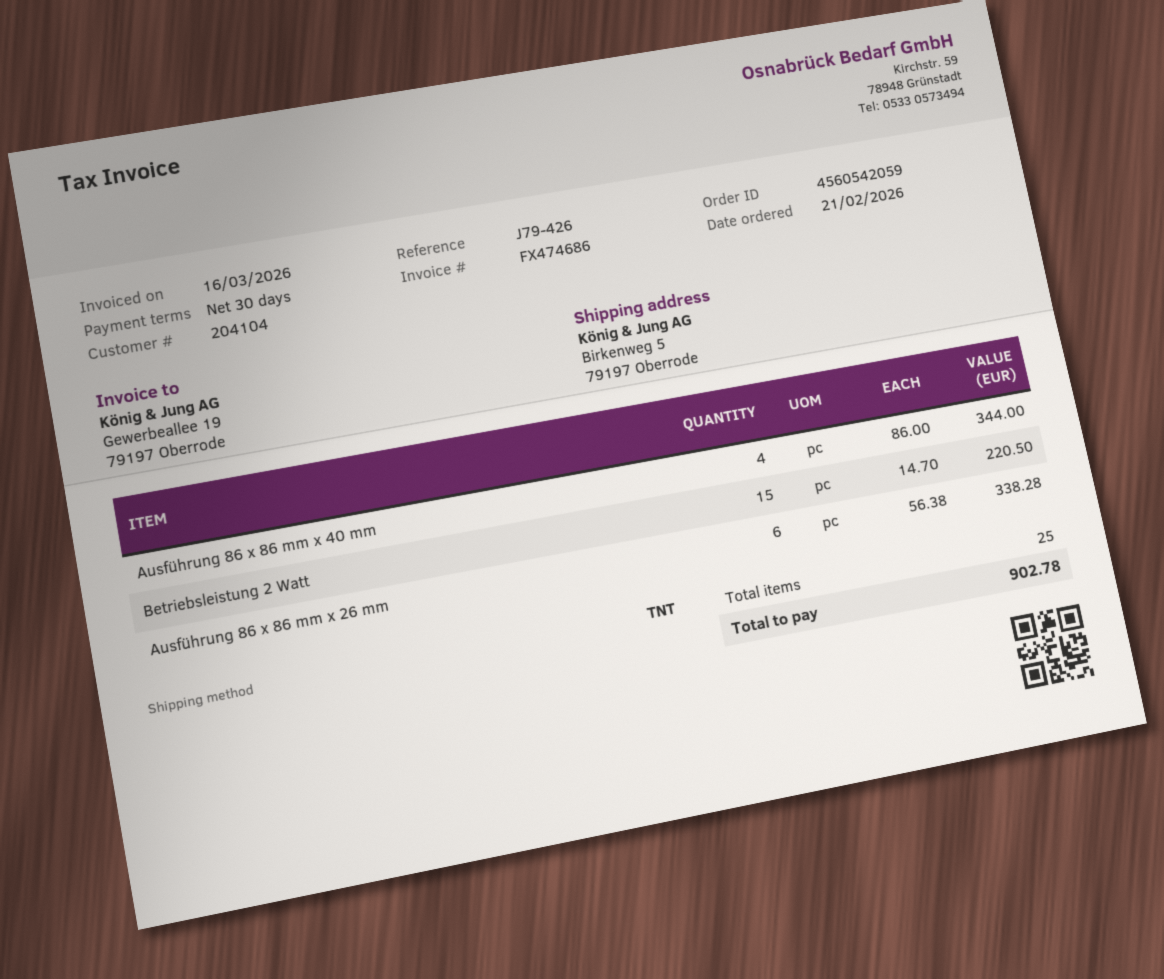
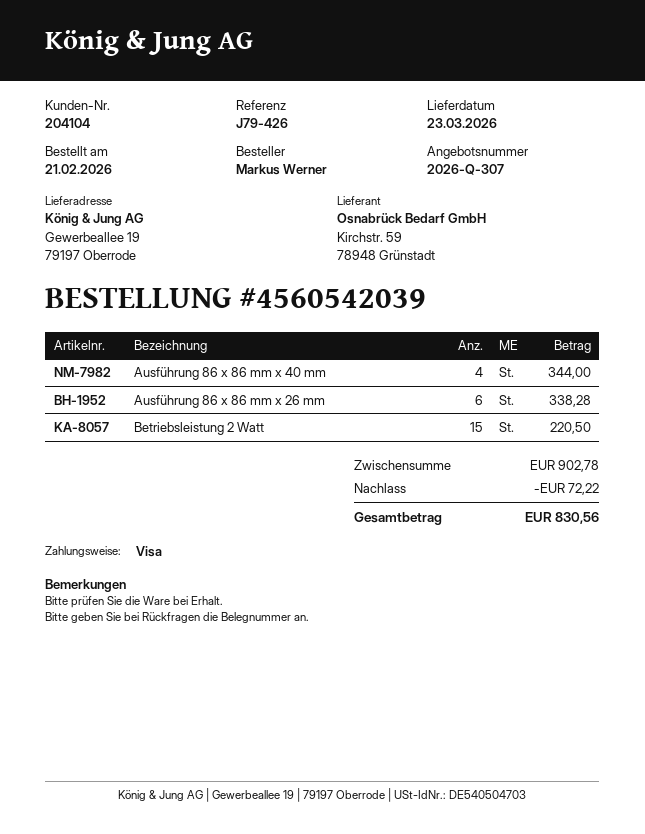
order number: 4560542059 -> 4560542039
ship to: Birkenweg 5, 79197 Oberrode -> Gewerbeallee 19, 79197 Oberrode
discount: none -> 72.22
total: 902.78 -> 830.56

